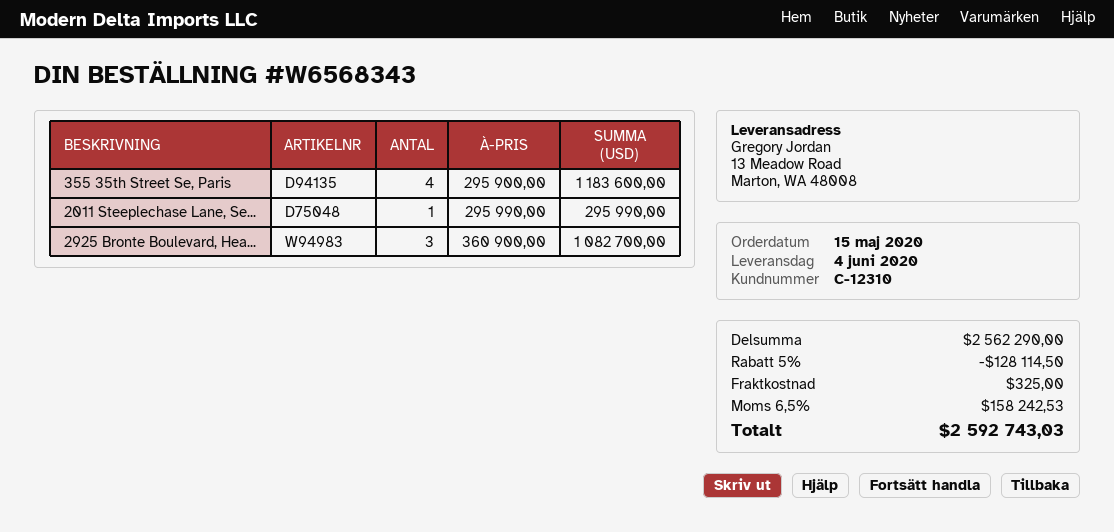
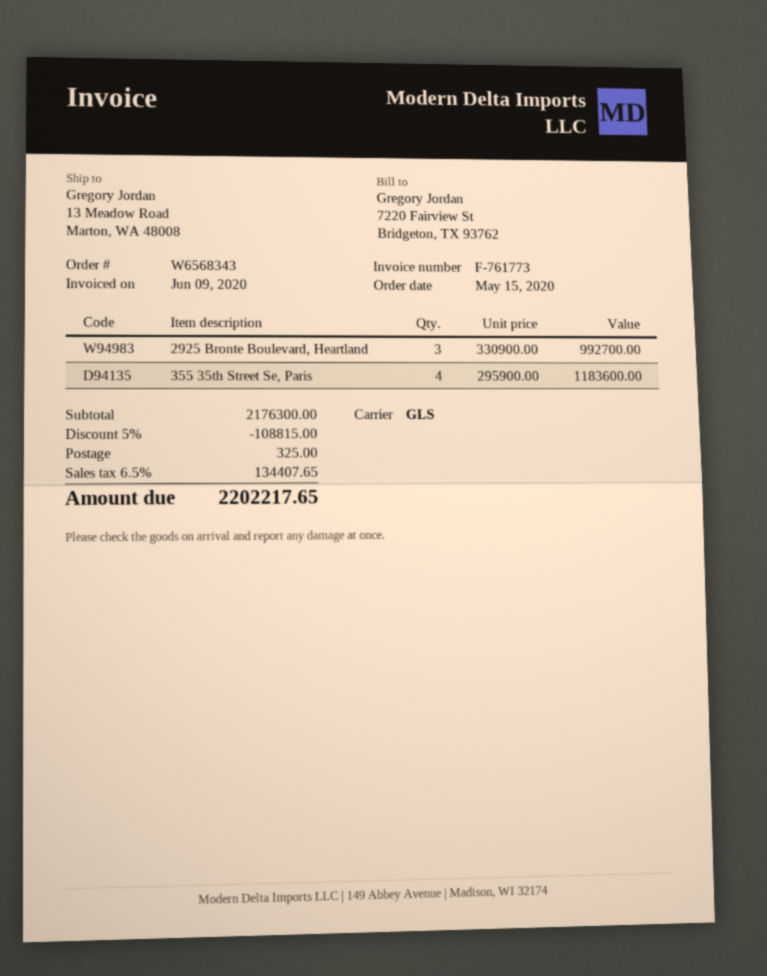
2011 Steeplechase Lane, Se...: 1 x 295990.00 = 295990.00 -> none
2925 Bronte Boulevard, Hea...: 3 x 360900.00 = 1082700.00 -> 3 x 330900.00 = 992700.00
subtotal: 2562290.00 -> 2176300.00
discount: 5% = 128114.50 -> 5% = 108815.00
tax: 6.5% = 158242.53 -> 6.5% = 134407.65
total: 2592743.03 -> 2202217.65

